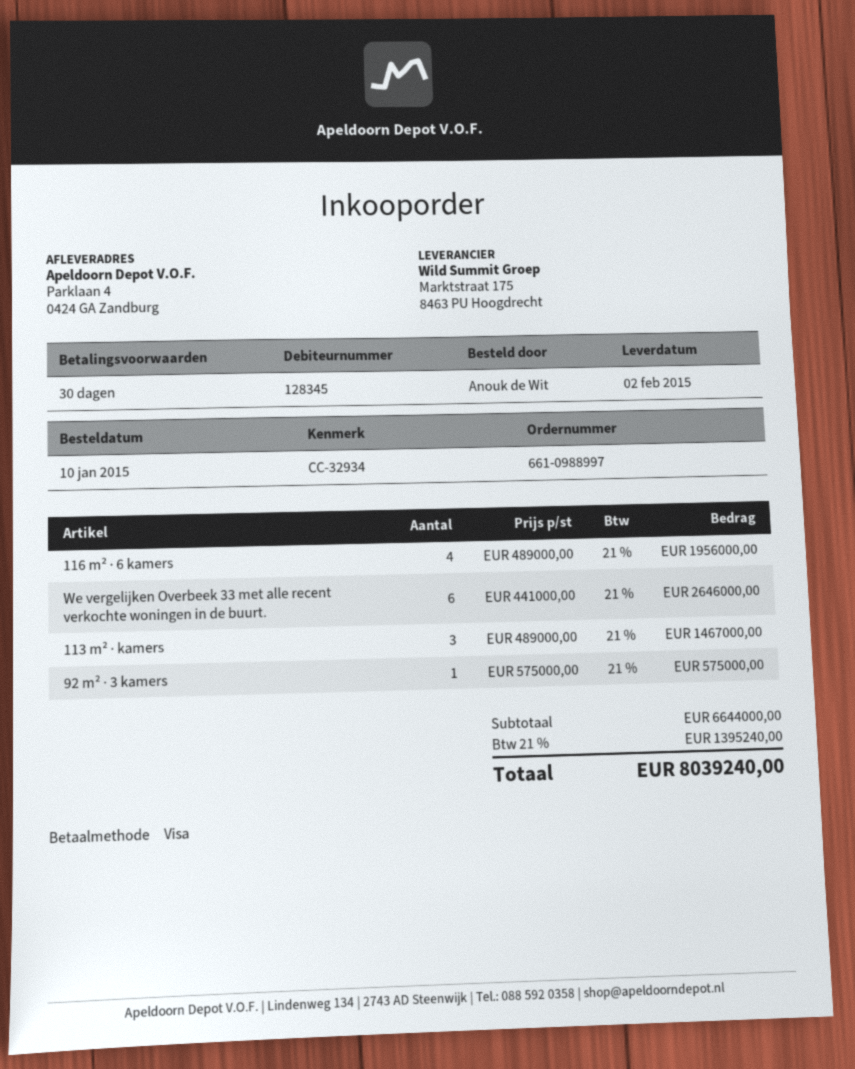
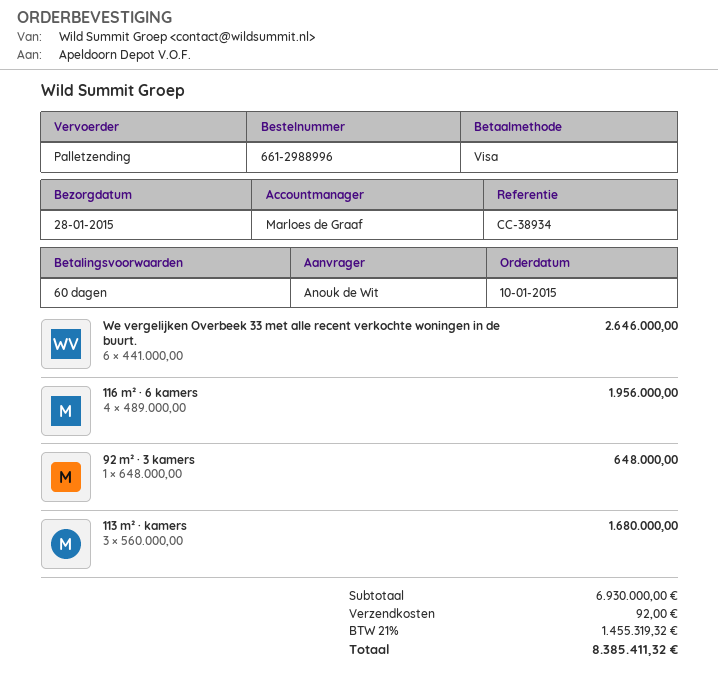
order number: 661-0988997 -> 661-2988996
delivery date: 2015-02-02 -> 2015-01-28
payment terms: 30 days -> 60 days
reference: CC-32934 -> CC-38934
113 m² · kamers: 3 x 489000.00 = 1467000.00 -> 3 x 560000.00 = 1680000.00
92 m² · 3 kamers: 1 x 575000.00 = 575000.00 -> 1 x 648000.00 = 648000.00
subtotal: 6644000.00 -> 6930000.00
shipping: none -> 92.00
tax: 21% = 1395240.00 -> 21% = 1455319.32
total: 8039240.00 -> 8385411.32

